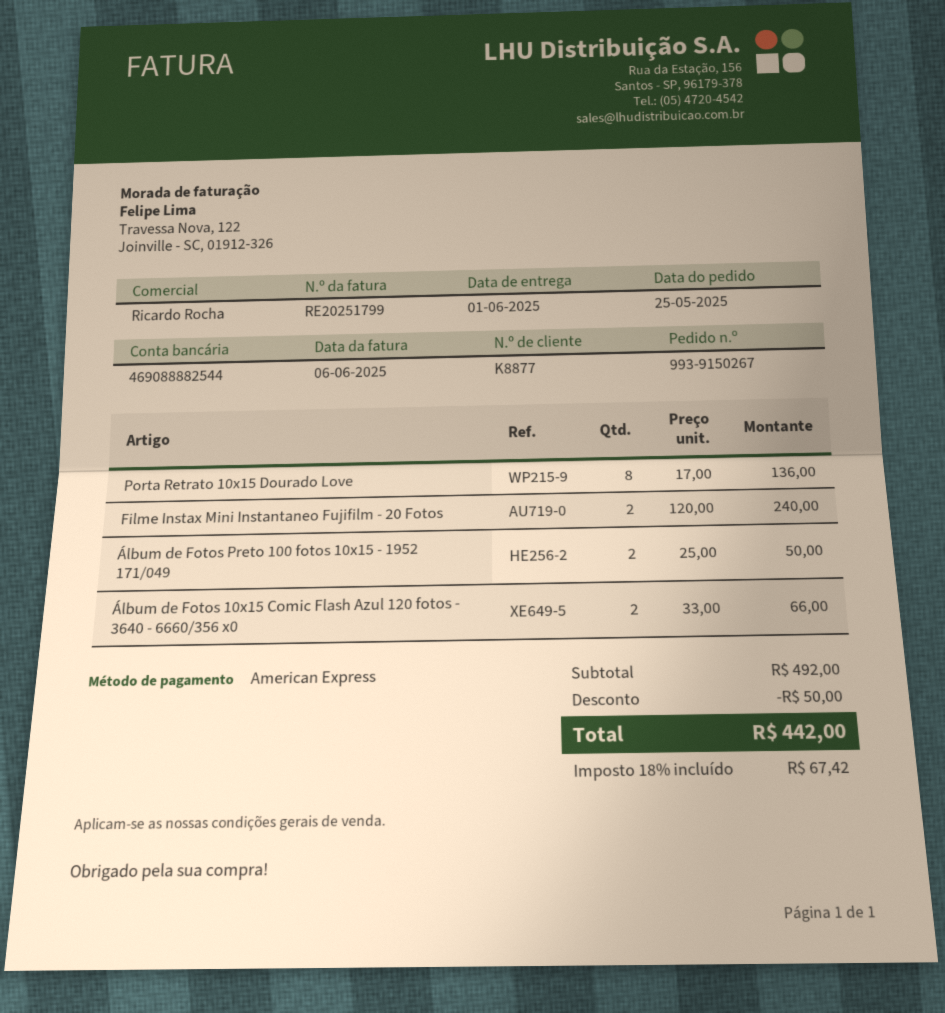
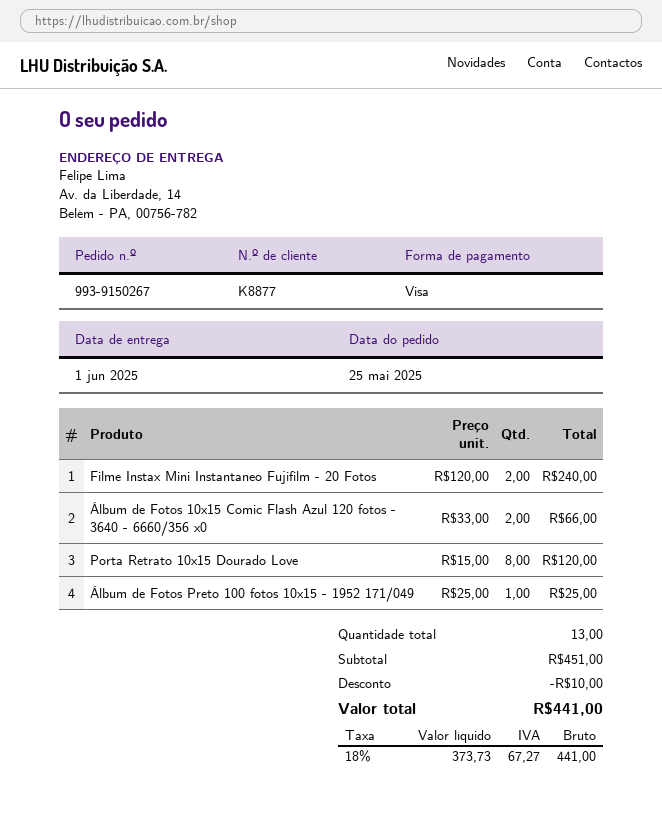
payment method: American Express -> Visa
Porta Retrato 10x15 Dourado Love: 8 x 17.00 = 136.00 -> 8 x 15.00 = 120.00
Álbum de Fotos Preto 100 fotos 10x15 - 1952 171/049: 2 x 25.00 = 50.00 -> 1 x 25.00 = 25.00
subtotal: 492.00 -> 451.00
discount: 50.00 -> 10.00
tax: 18% = 67.42 -> 18% = 67.27
total: 442.00 -> 441.00

